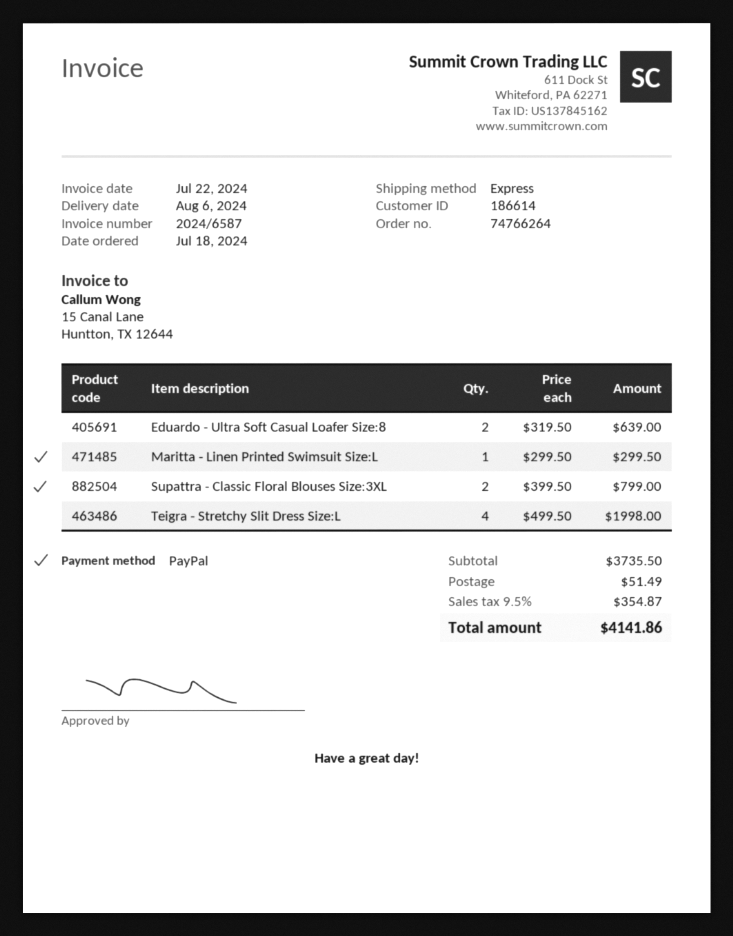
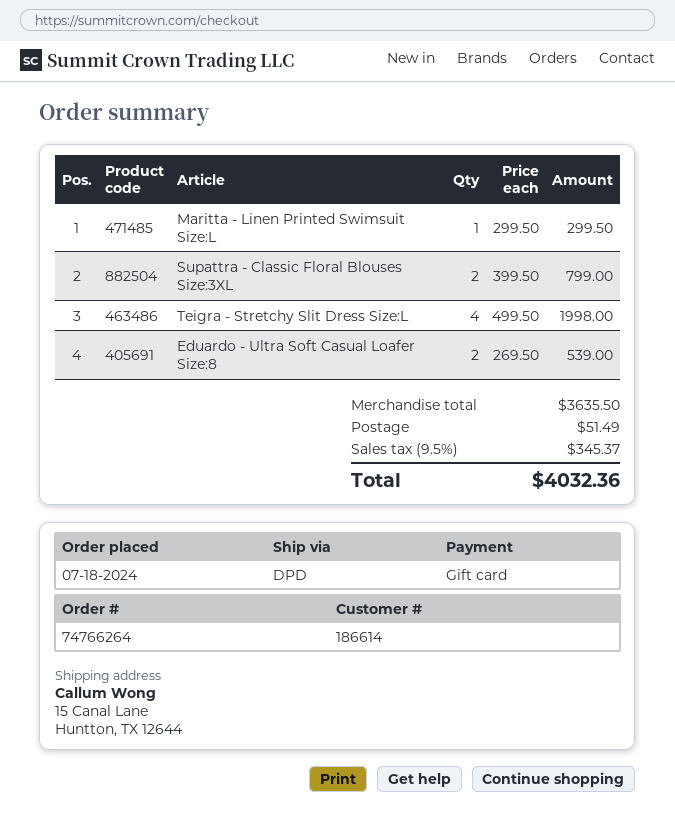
payment method: PayPal -> gift card
shipping method: express -> DPD
Eduardo - Ultra Soft Casual Loafer Size:8: 2 x 319.50 = 639.00 -> 2 x 269.50 = 539.00
subtotal: 3735.50 -> 3635.50
tax: 9.5% = 354.87 -> 9.5% = 345.37
total: 4141.86 -> 4032.36

